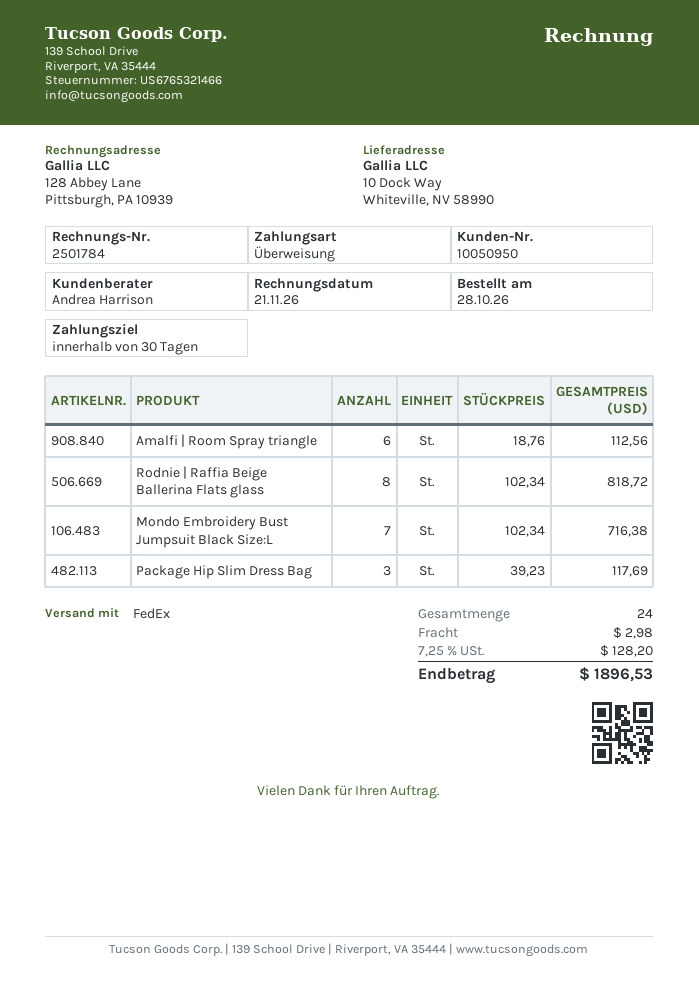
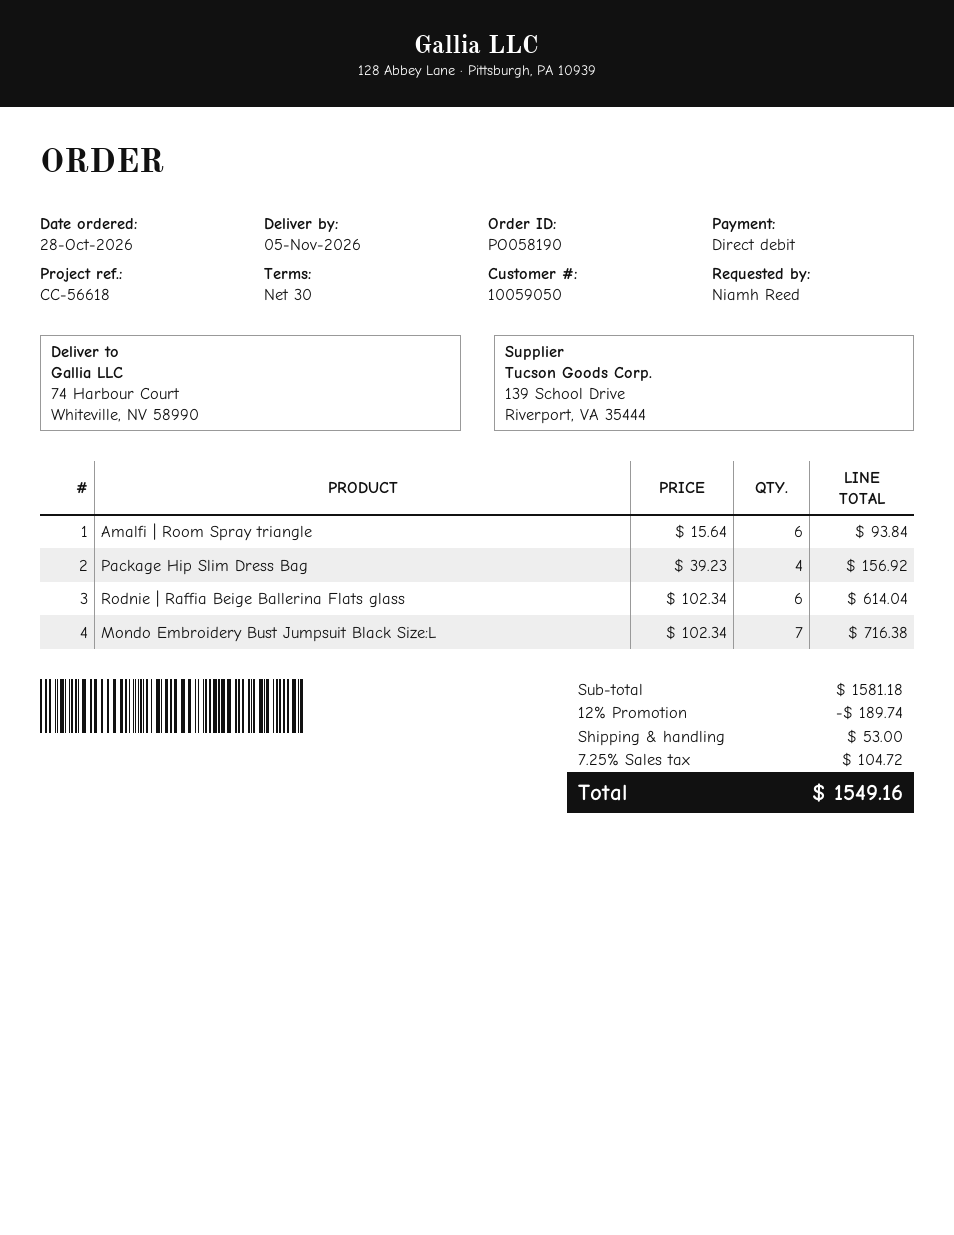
customer number: 10050950 -> 10059050
payment method: bank transfer -> direct debit
ship to: 10 Dock Way, Whiteville, NV 58990 -> 74 Harbour Court, Whiteville, NV 58990
Amalfi | Room Spray triangle: 6 x 18.76 = 112.56 -> 6 x 15.64 = 93.84
Rodnie | Raffia Beige Ballerina Flats glass: 8 x 102.34 = 818.72 -> 6 x 102.34 = 614.04
Package Hip Slim Dress Bag: 3 x 39.23 = 117.69 -> 4 x 39.23 = 156.92
discount: none -> 12% = 189.74
shipping: 2.98 -> 53.00
tax: 7.25% = 128.20 -> 7.25% = 104.72
total: 1896.53 -> 1549.16

